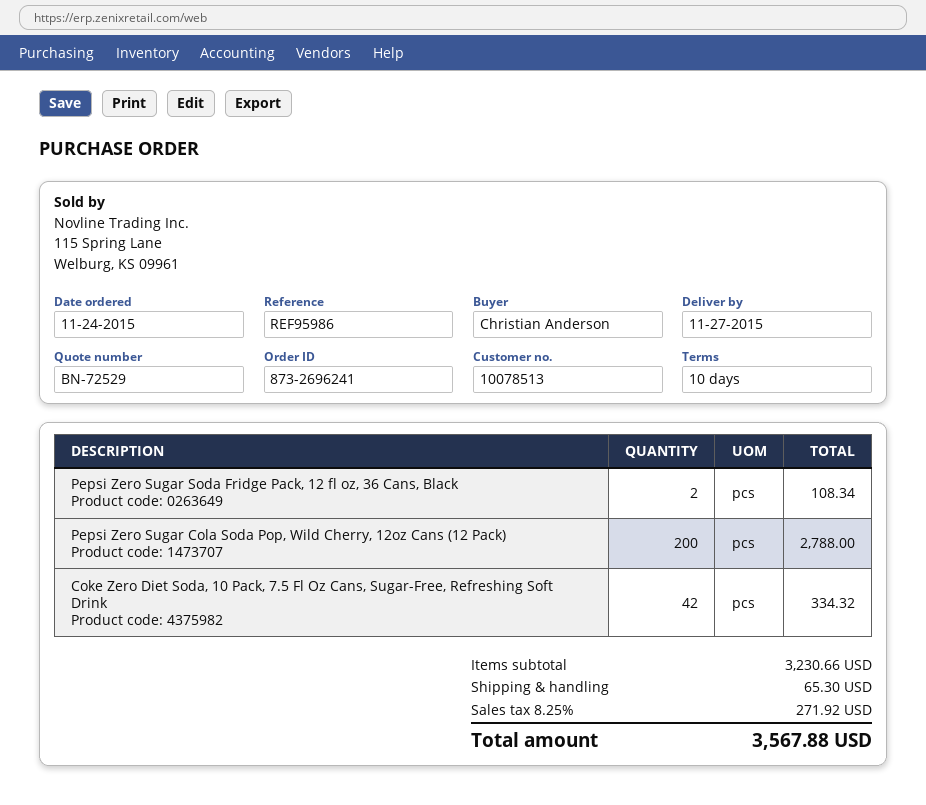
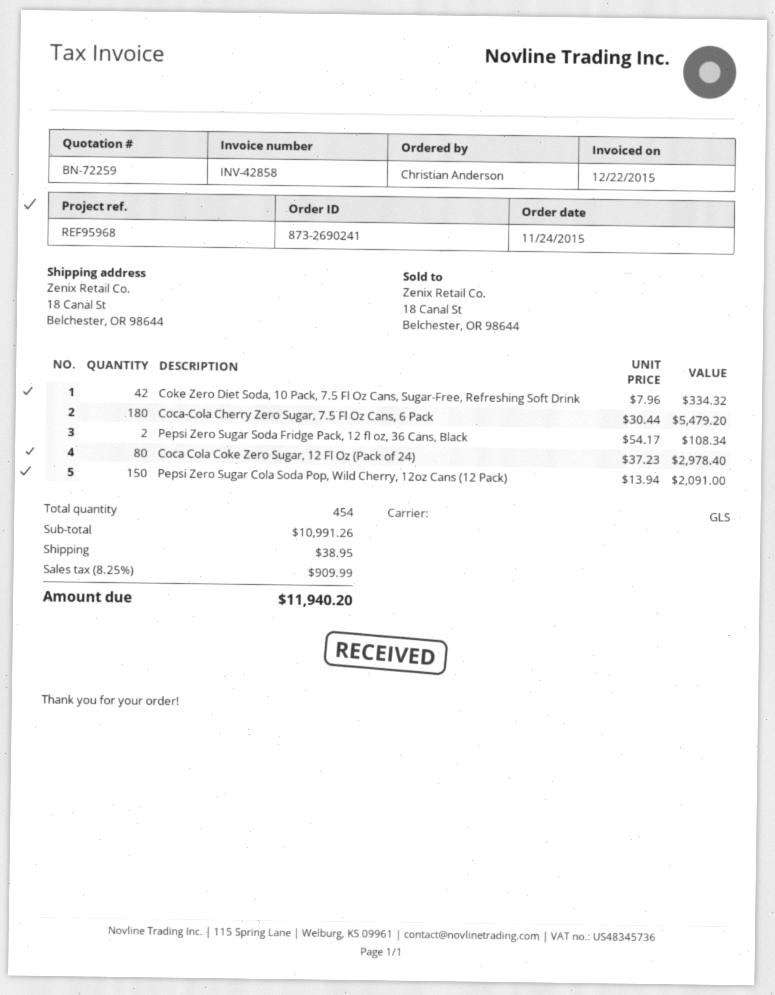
quote number: BN-72529 -> BN-72259
order number: 873-2696241 -> 873-2690241
reference: REF95986 -> REF95968
Pepsi Zero Sugar Cola Soda Pop, Wild Cherry, 12oz Cans (12 Pack): 200 for 2788.00 -> 150 for 2091.00
Coca-Cola Cherry Zero Sugar, 7.5 Fl Oz Cans, 6 Pack: none -> 180 for 5479.20
Coca Cola Coke Zero Sugar, 12 Fl Oz (Pack of 24): none -> 80 for 2978.40
subtotal: 3230.66 -> 10991.26
shipping: 65.30 -> 38.95
tax: 8.25% = 271.92 -> 8.25% = 909.99
total: 3567.88 -> 11940.20

